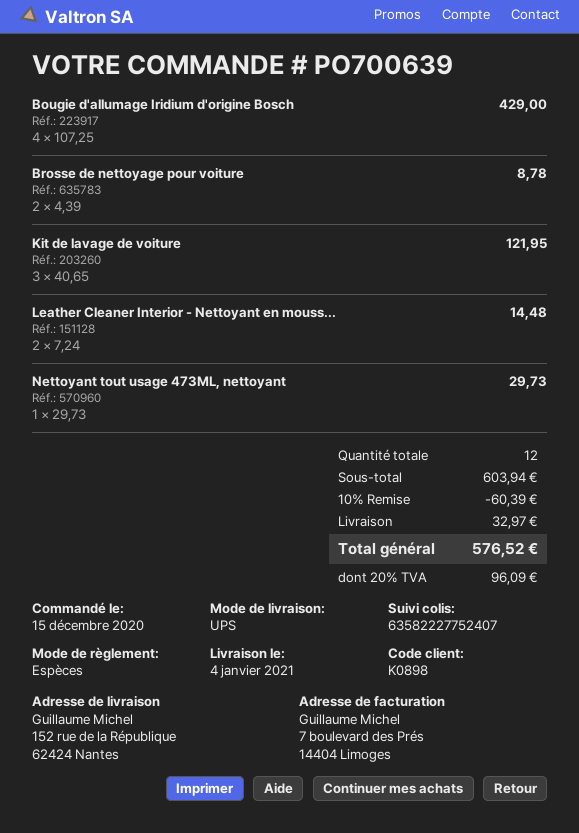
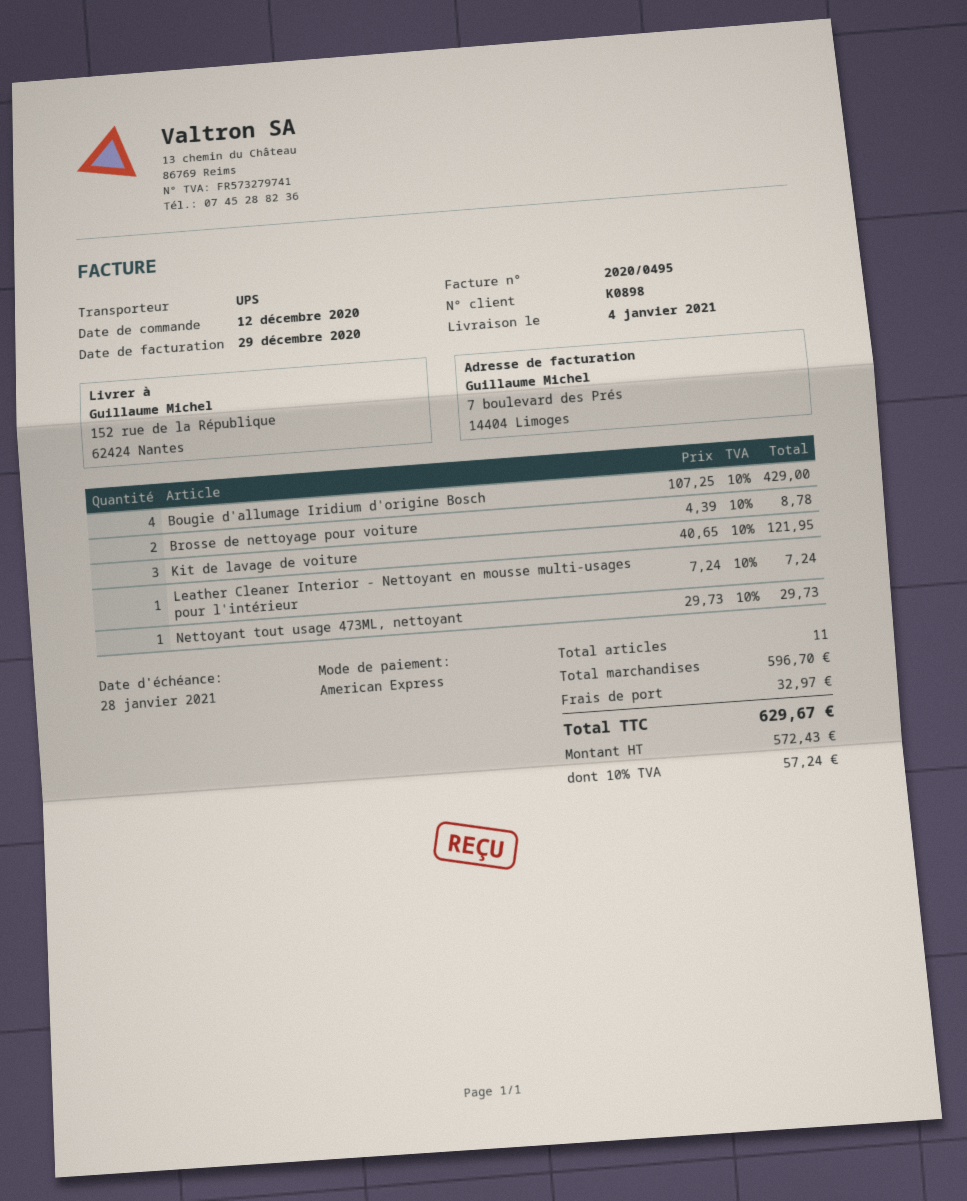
order date: 2020-12-15 -> 2020-12-12
payment method: cash -> American Express
Leather Cleaner Interior - Nettoyant en mouss...: 2 x 7.24 = 14.48 -> 1 x 7.24 = 7.24
total quantity: 12 -> 11
subtotal: 603.94 -> 596.70
discount: 10% = 60.39 -> none
tax: 20% = 96.09 -> 10% = 57.24
total: 576.52 -> 629.67

